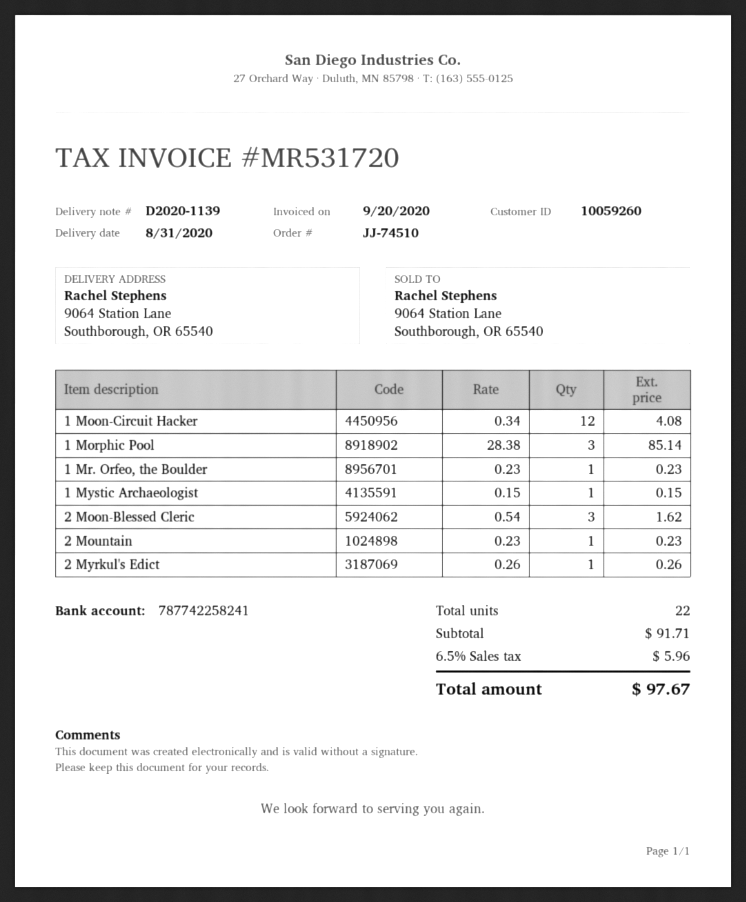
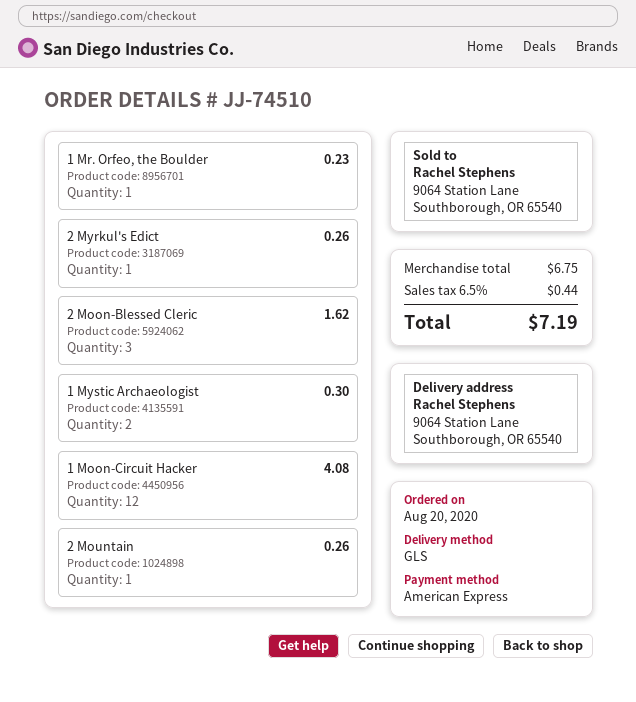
1 Morphic Pool: 3 for 85.14 -> none
1 Mystic Archaeologist: 1 for 0.15 -> 2 for 0.30
2 Mountain: 1 for 0.23 -> 1 for 0.26
subtotal: 91.71 -> 6.75
tax: 6.5% = 5.96 -> 6.5% = 0.44
total: 97.67 -> 7.19

